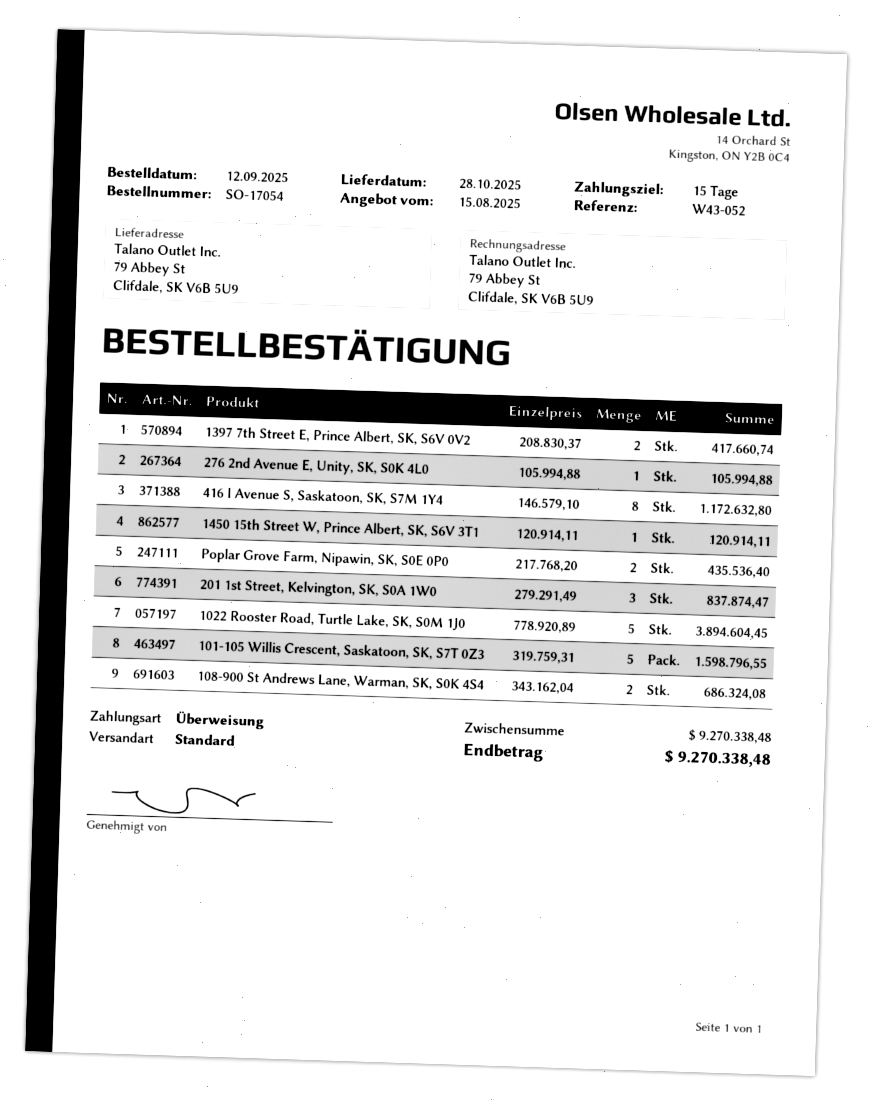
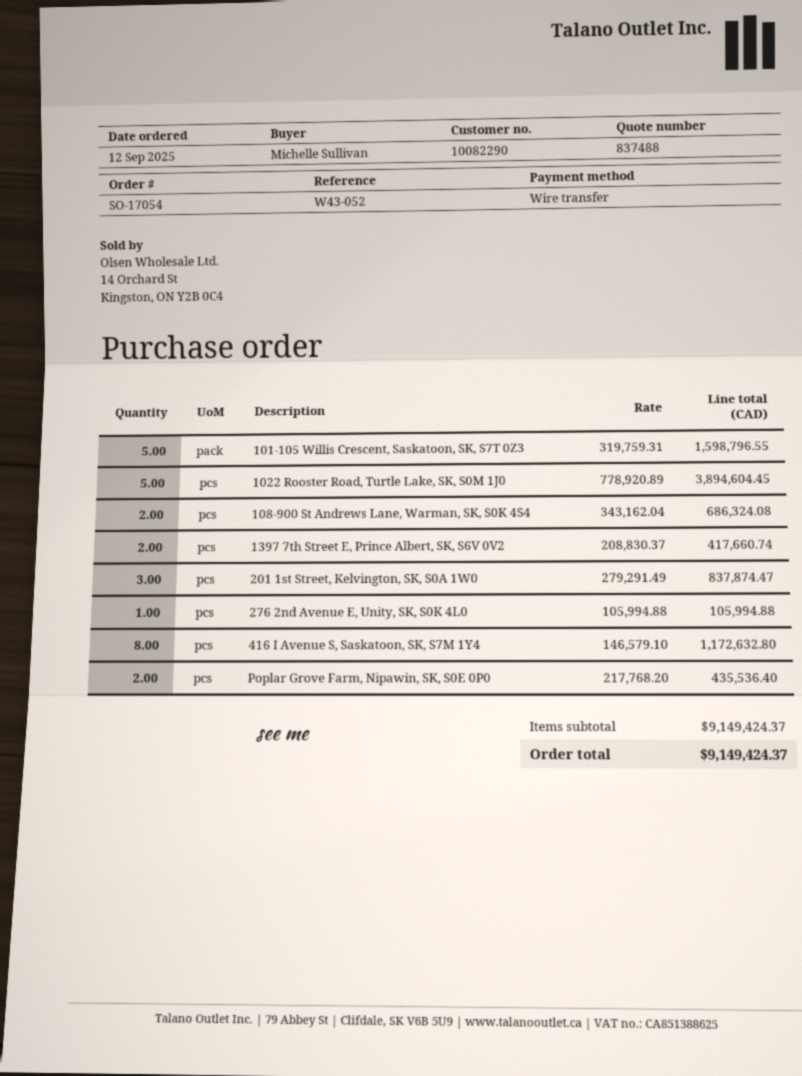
1450 15th Street W, Prince Albert, SK, S6V 3T1: 1 x 120914.11 = 120914.11 -> none
subtotal: 9270338.48 -> 9149424.37
total: 9270338.48 -> 9149424.37

